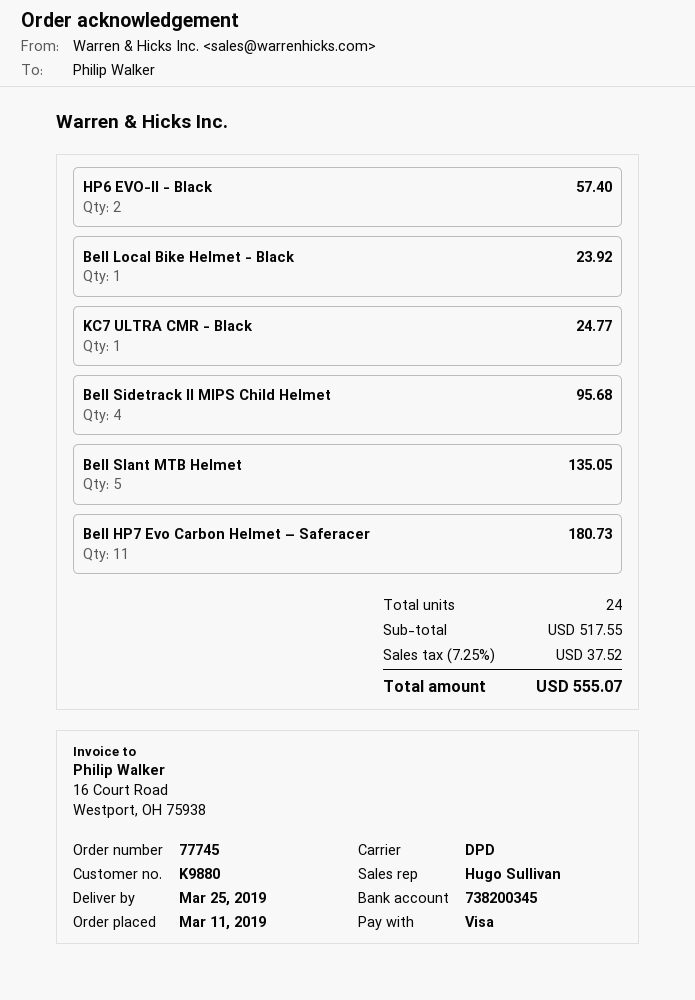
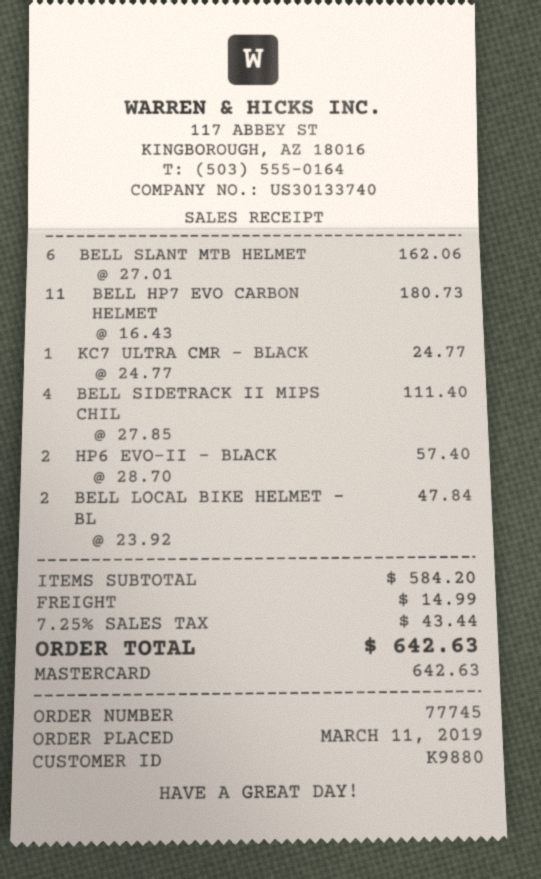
payment method: Visa -> Mastercard
Bell Local Bike Helmet - Black: 1 for 23.92 -> 2 for 47.84
Bell Sidetrack II MIPS Child Helmet: 4 for 95.68 -> 4 for 111.40
Bell Slant MTB Helmet: 5 for 135.05 -> 6 for 162.06
subtotal: 517.55 -> 584.20
shipping: none -> 14.99
tax: 7.25% = 37.52 -> 7.25% = 43.44
total: 555.07 -> 642.63

